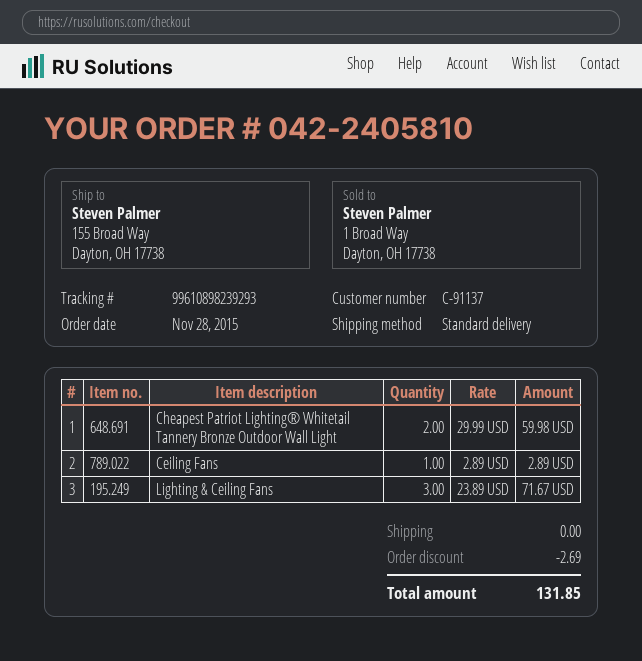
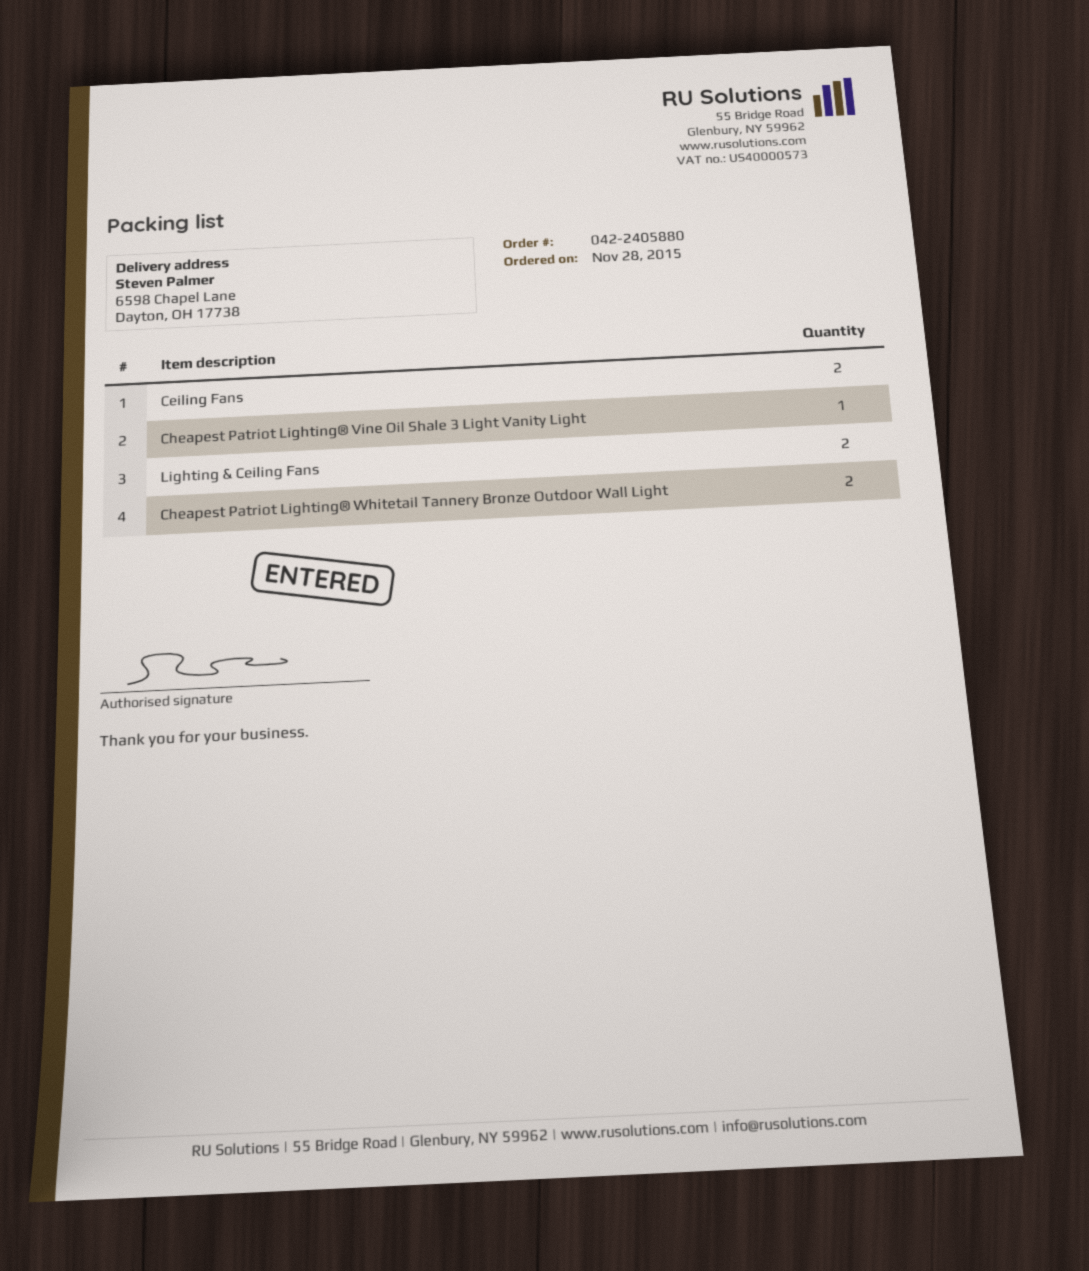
order number: 042-2405810 -> 042-2405880
ship to: 155 Broad Way, Dayton, OH 17738 -> 6598 Chapel Lane, Dayton, OH 17738
Ceiling Fans: 1 -> 2
Lighting & Ceiling Fans: 3 -> 2
Cheapest Patriot Lighting® Vine Oil Shale 3 Light Vanity Light: none -> 1

